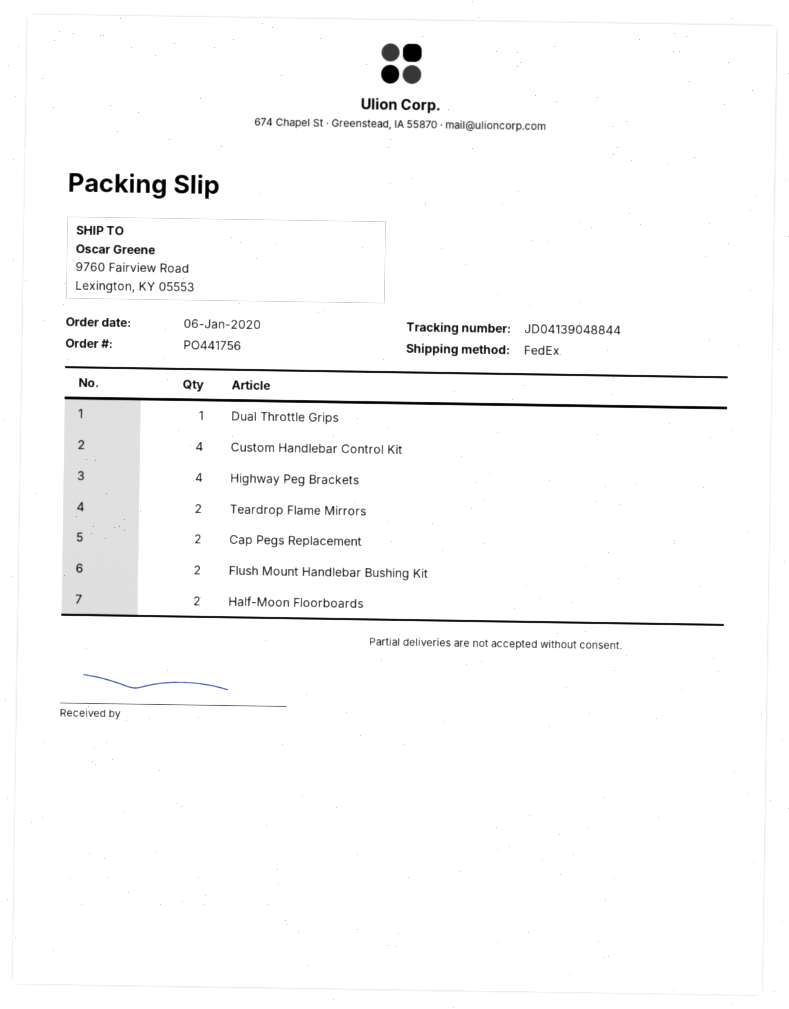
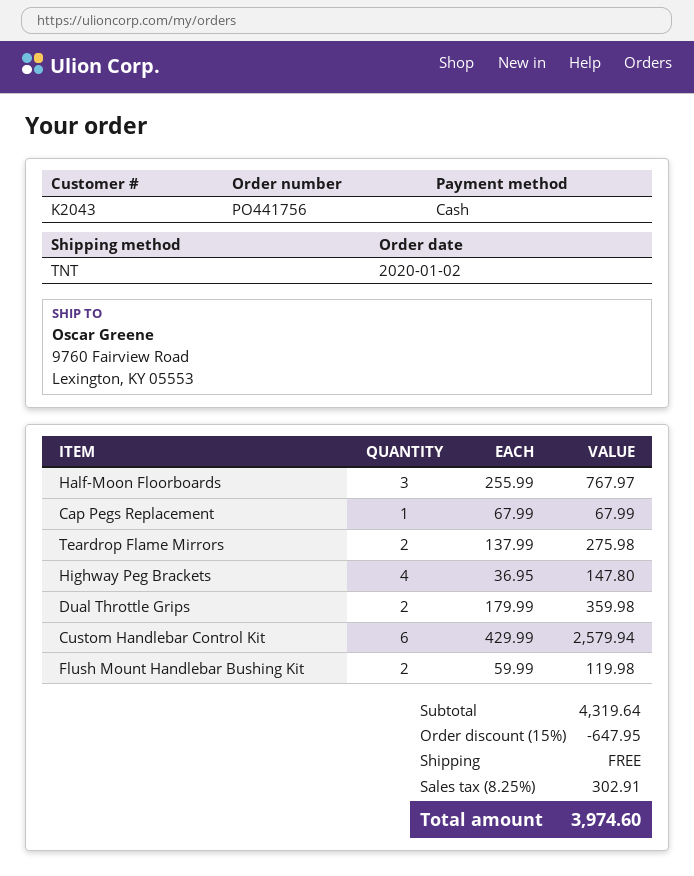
order date: 2020-01-06 -> 2020-01-02
shipping method: FedEx -> TNT
Dual Throttle Grips: 1 -> 2
Custom Handlebar Control Kit: 4 -> 6
Cap Pegs Replacement: 2 -> 1
Half-Moon Floorboards: 2 -> 3

